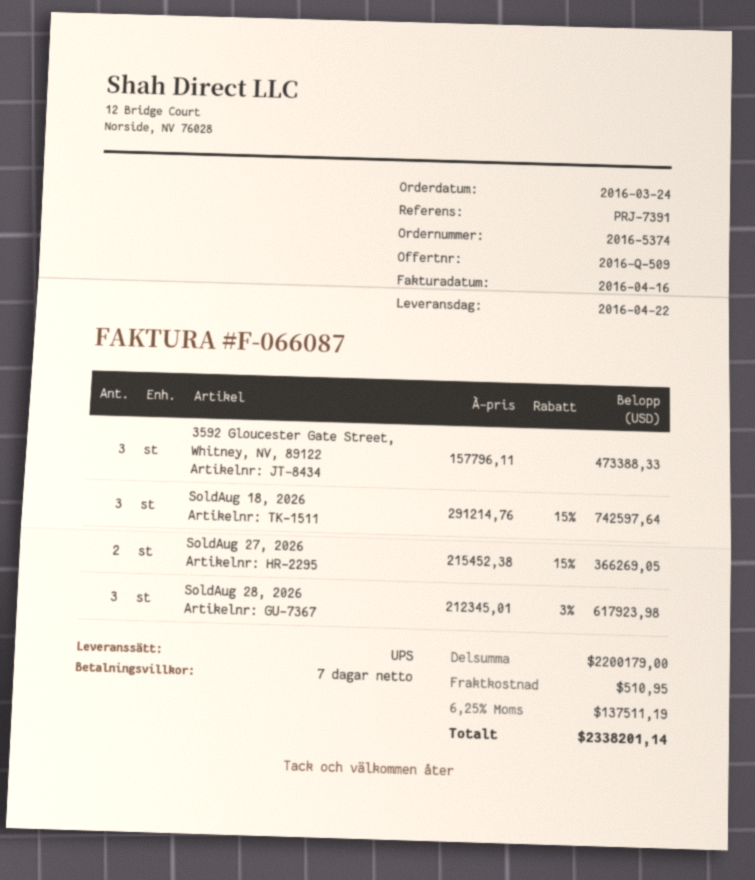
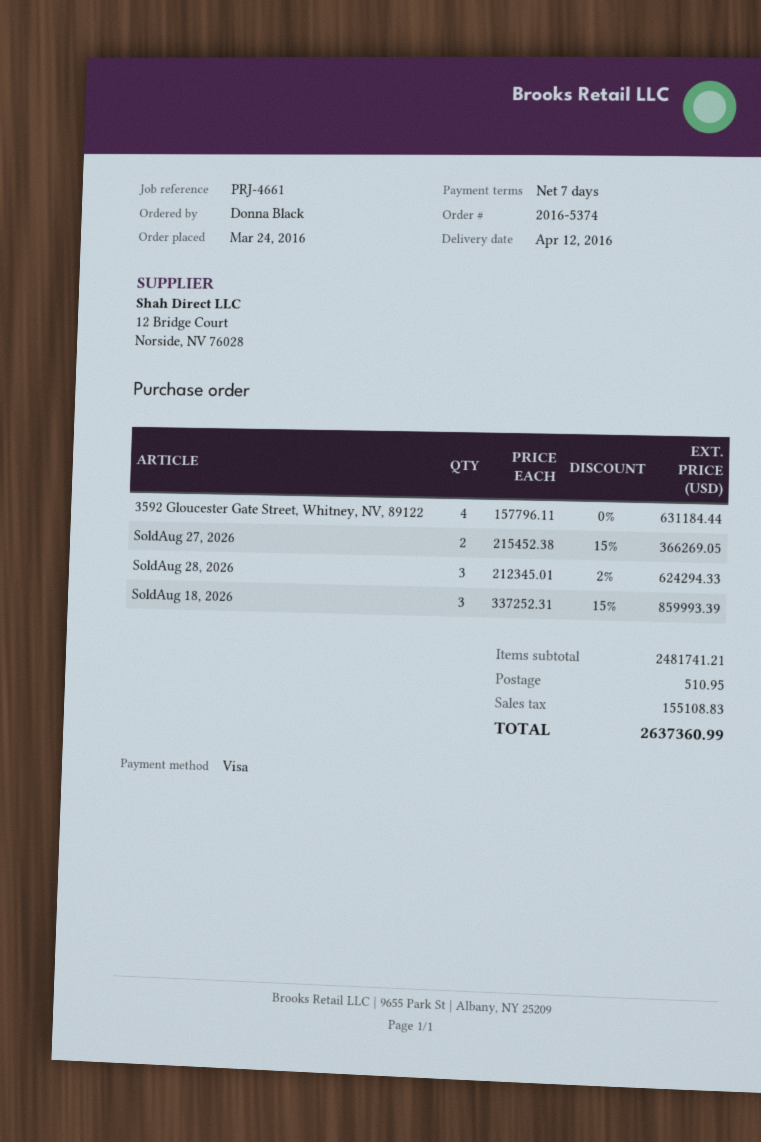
delivery date: 2016-04-22 -> 2016-04-12
reference: PRJ-7391 -> PRJ-4661
3592 Gloucester Gate Street, Whitney, NV, 89122: 3 x 157796.11 = 473388.33 -> 4 x 157796.11 = 631184.44
SoldAug 18, 2026: 3 x 291214.76 - 15% = 742597.64 -> 3 x 337252.31 - 15% = 859993.39
SoldAug 28, 2026: 3 x 212345.01 - 3% = 617923.98 -> 3 x 212345.01 - 2% = 624294.33
subtotal: 2200179.00 -> 2481741.21
tax: 137511.19 -> 155108.83
total: 2338201.14 -> 2637360.99

